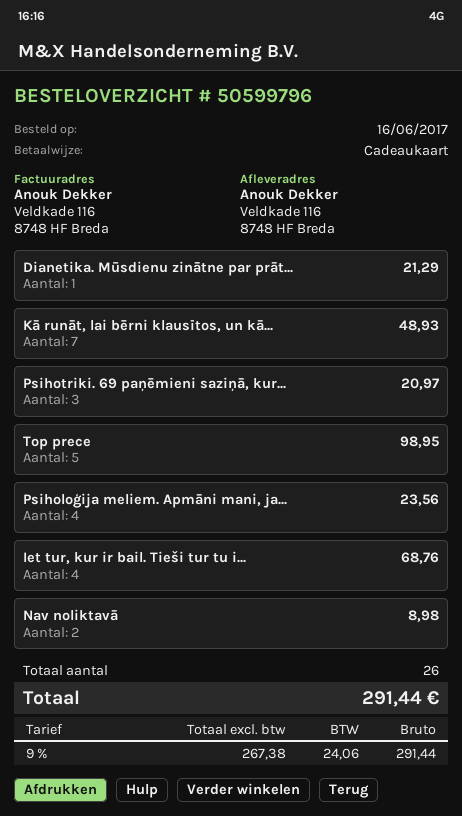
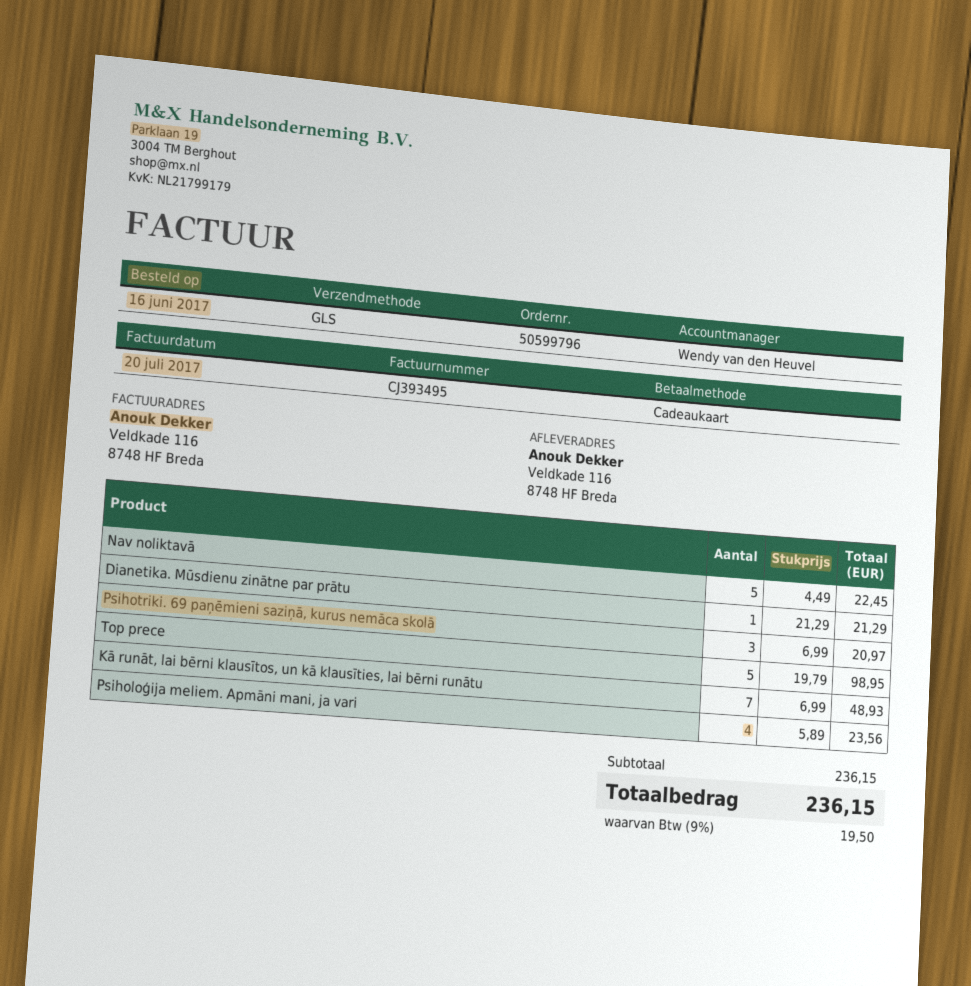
Iet tur, kur ir bail. Tieši tur tu i...: 4 for 68.76 -> none
Nav noliktavā: 2 for 8.98 -> 5 for 22.45
tax: 9% = 24.06 -> 9% = 19.50
total: 291.44 -> 236.15

